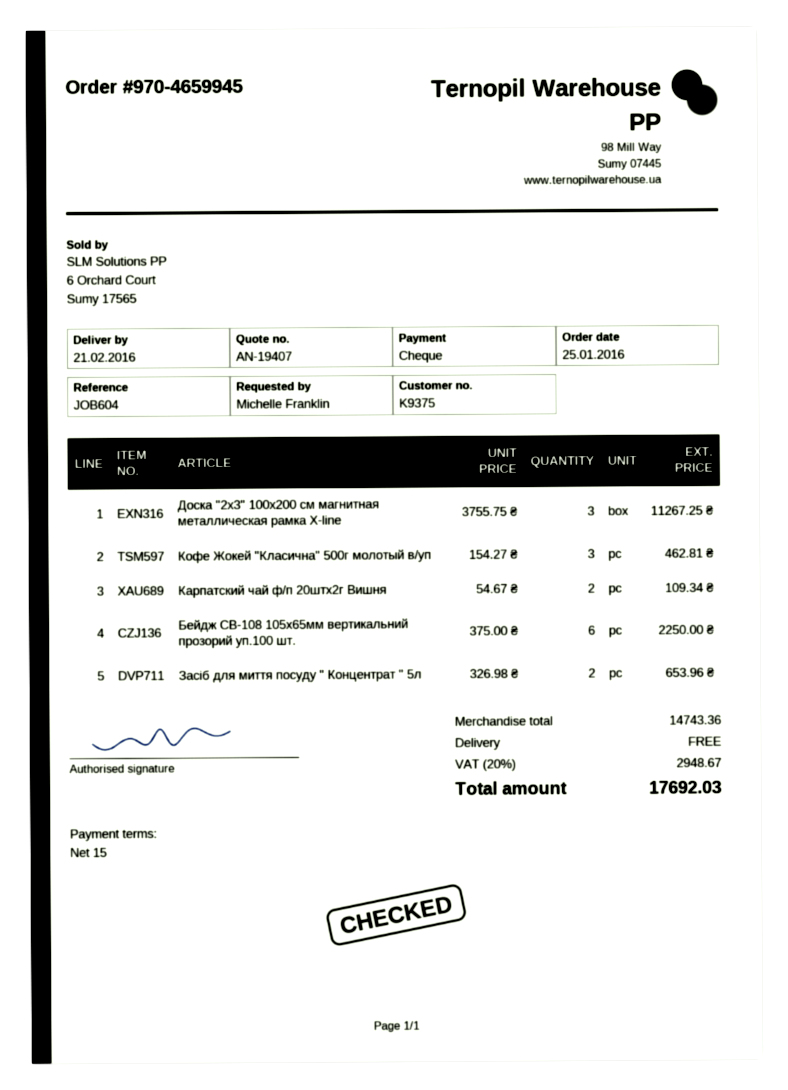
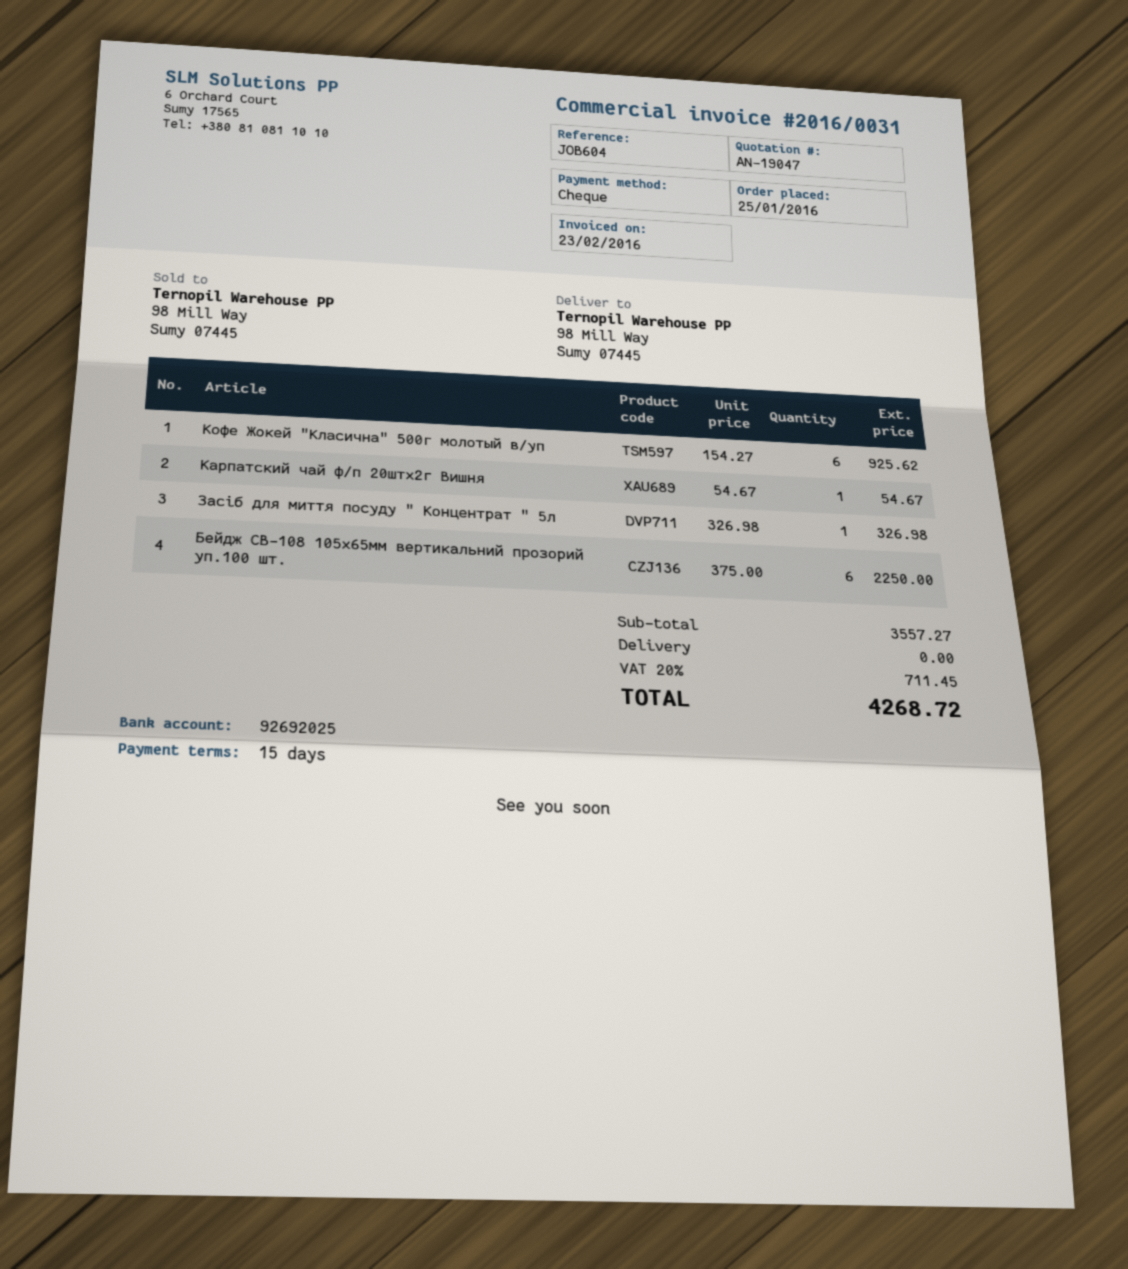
quote number: AN-19407 -> AN-19047
Доска "2х3" 100х200 см магнитная металлическая рамка X-line: 3 x 3755.75 = 11267.25 -> none
Кофе Жокей "Класична" 500г молотый в/уп: 3 x 154.27 = 462.81 -> 6 x 154.27 = 925.62
Карпатский чай ф/п 20штх2г Вишня: 2 x 54.67 = 109.34 -> 1 x 54.67 = 54.67
Засіб для миття посуду " Концентрат " 5л: 2 x 326.98 = 653.96 -> 1 x 326.98 = 326.98
subtotal: 14743.36 -> 3557.27
tax: 20% = 2948.67 -> 20% = 711.45
total: 17692.03 -> 4268.72

